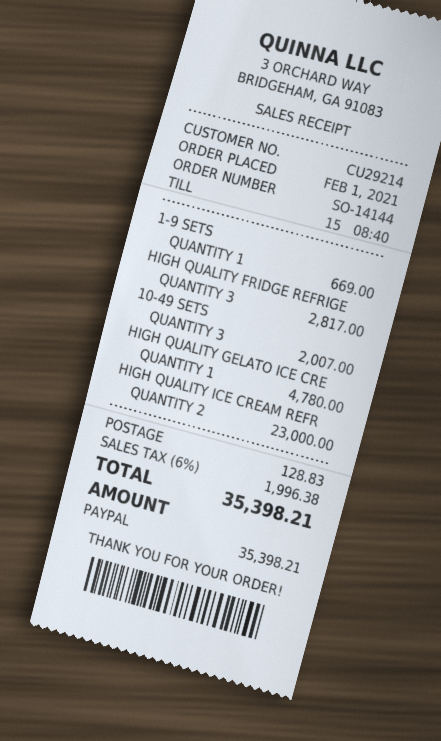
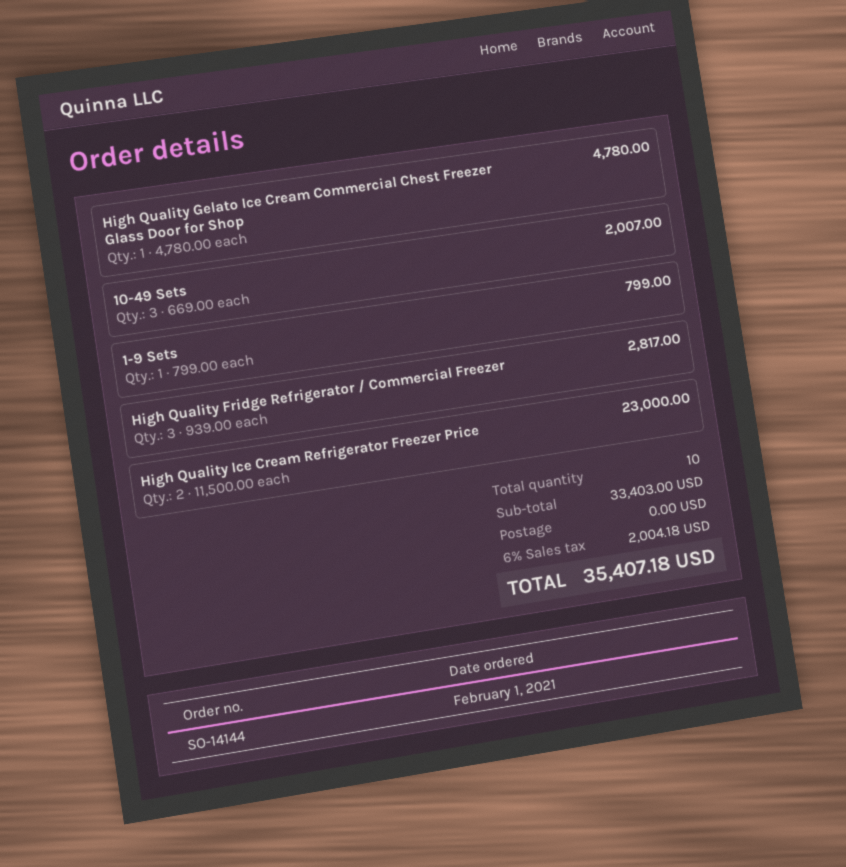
1-9 SETS: 1 for 669.00 -> 1 for 799.00
shipping: 128.83 -> 0.00
tax: 6% = 1996.38 -> 6% = 2004.18
total: 35398.21 -> 35407.18

